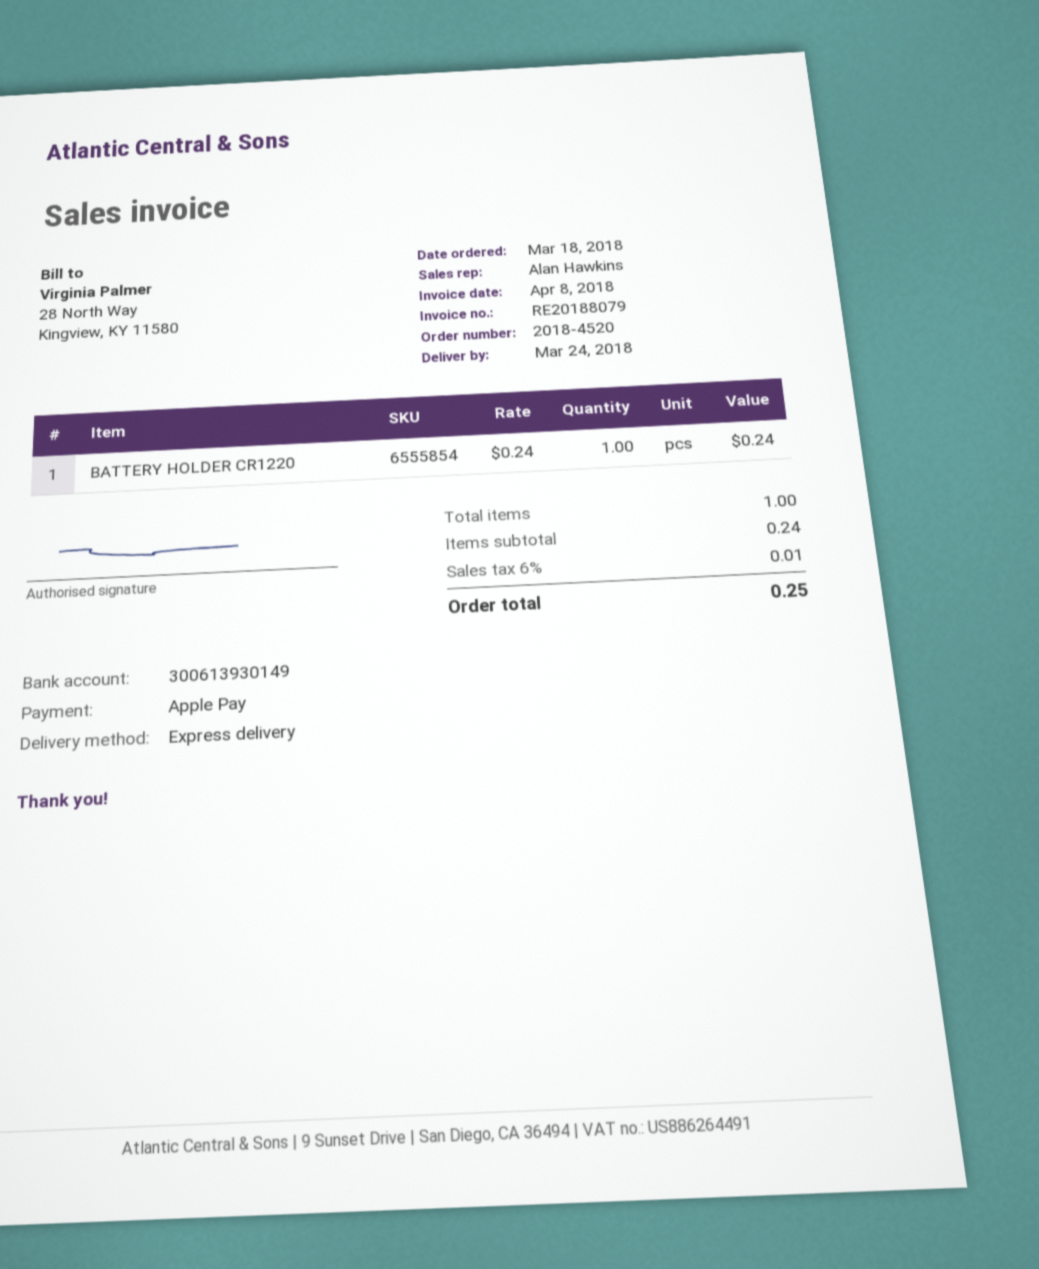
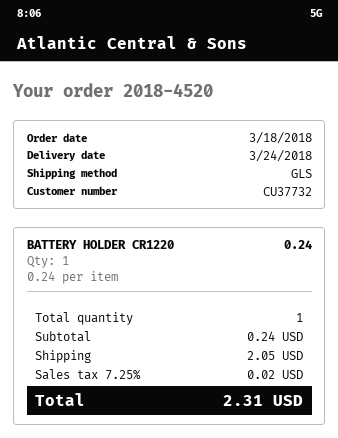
shipping method: express -> GLS
shipping: none -> 2.05
tax: 6% = 0.01 -> 7.25% = 0.02
total: 0.25 -> 2.31

